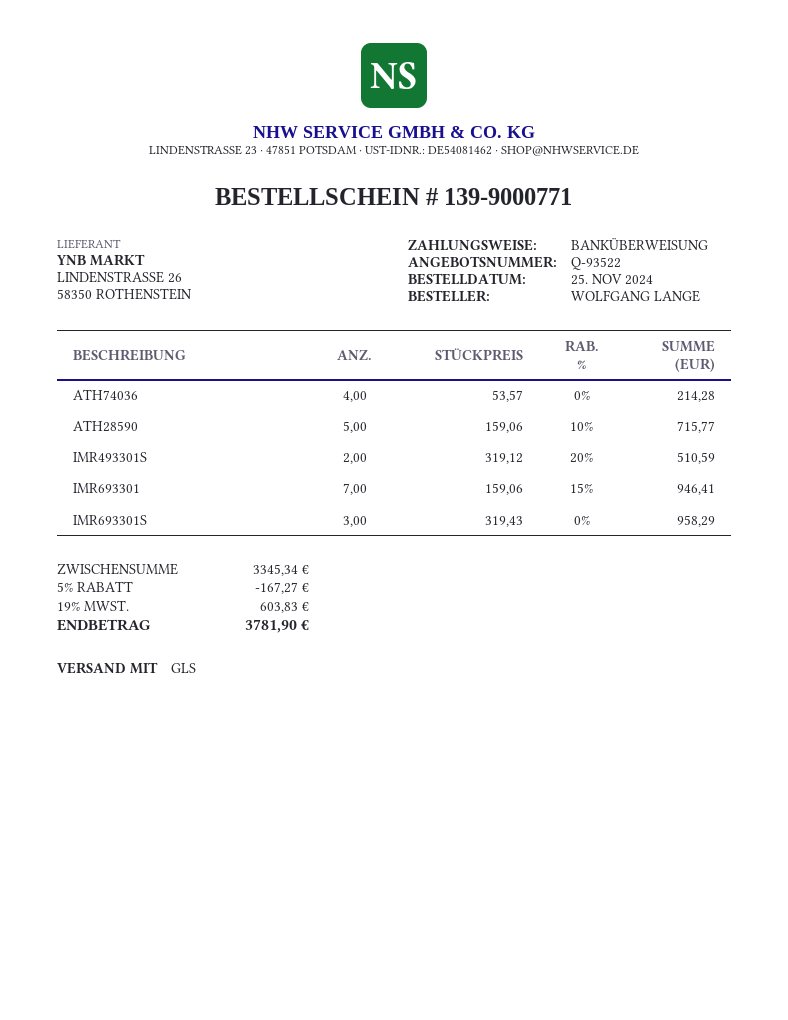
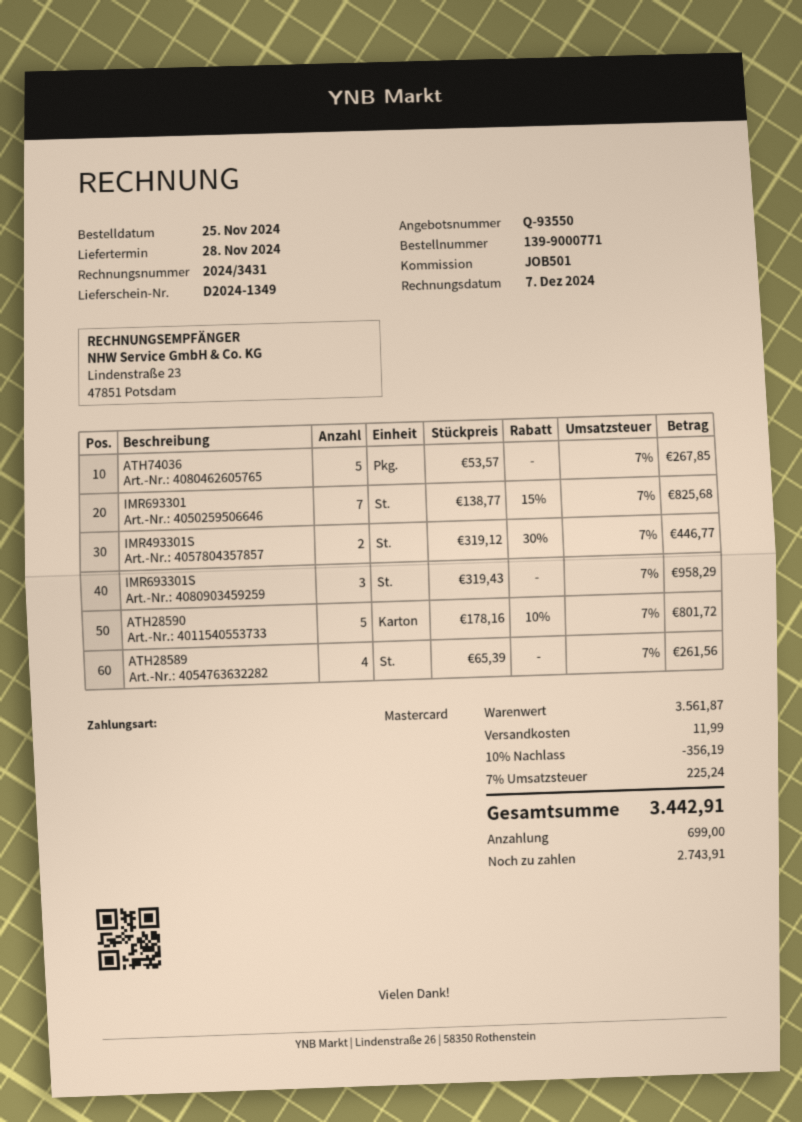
quote number: Q-93522 -> Q-93550
payment method: bank transfer -> Mastercard
ATH74036: 4 x 53.57 = 214.28 -> 5 x 53.57 = 267.85
ATH28590: 5 x 159.06 - 10% = 715.77 -> 5 x 178.16 - 10% = 801.72
IMR493301S: 2 x 319.12 - 20% = 510.59 -> 2 x 319.12 - 30% = 446.77
IMR693301: 7 x 159.06 - 15% = 946.41 -> 7 x 138.77 - 15% = 825.68
ATH28589: none -> 4 x 65.39 = 261.56
subtotal: 3345.34 -> 3561.87
discount: 5% = 167.27 -> 10% = 356.19
shipping: none -> 11.99
tax: 19% = 603.83 -> 7% = 225.24
total: 3781.90 -> 3442.91

